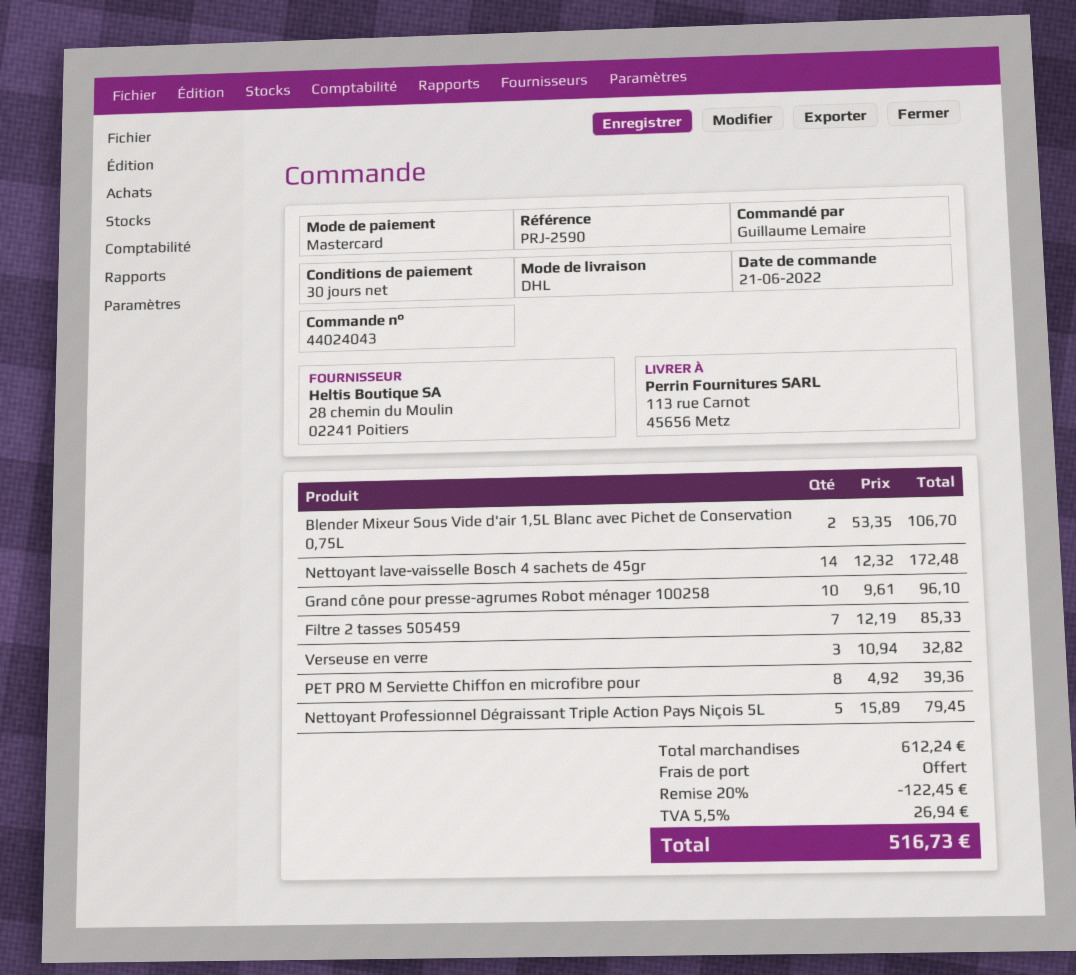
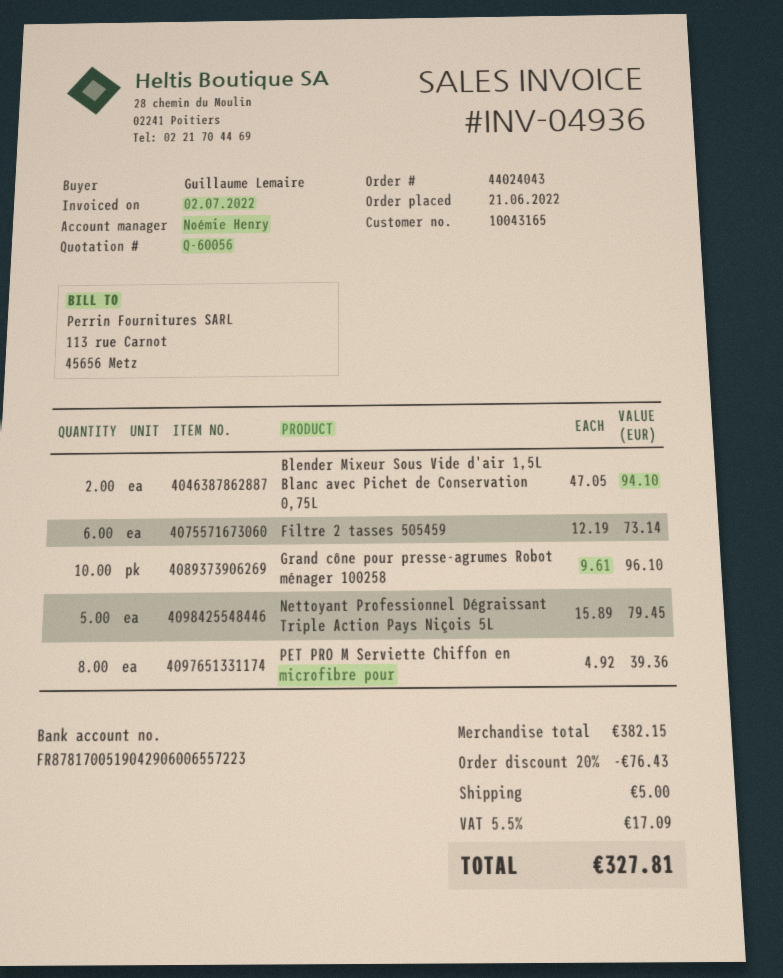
Blender Mixeur Sous Vide d'air 1,5L Blanc avec Pichet de Conservation 0,75L: 2 x 53.35 = 106.70 -> 2 x 47.05 = 94.10
Nettoyant lave-vaisselle Bosch 4 sachets de 45gr: 14 x 12.32 = 172.48 -> none
Filtre 2 tasses 505459: 7 x 12.19 = 85.33 -> 6 x 12.19 = 73.14
Verseuse en verre: 3 x 10.94 = 32.82 -> none
subtotal: 612.24 -> 382.15
discount: 20% = 122.45 -> 20% = 76.43
shipping: 0.00 -> 5.00
tax: 5.5% = 26.94 -> 5.5% = 17.09
total: 516.73 -> 327.81

